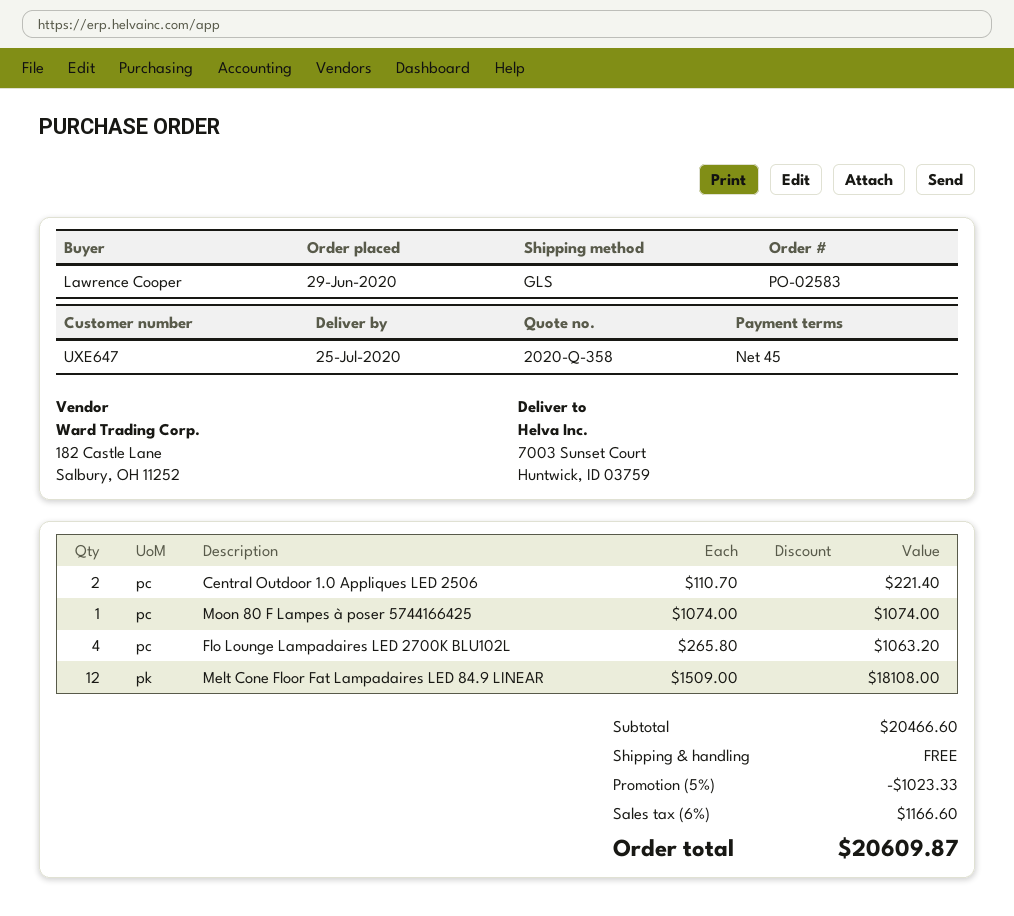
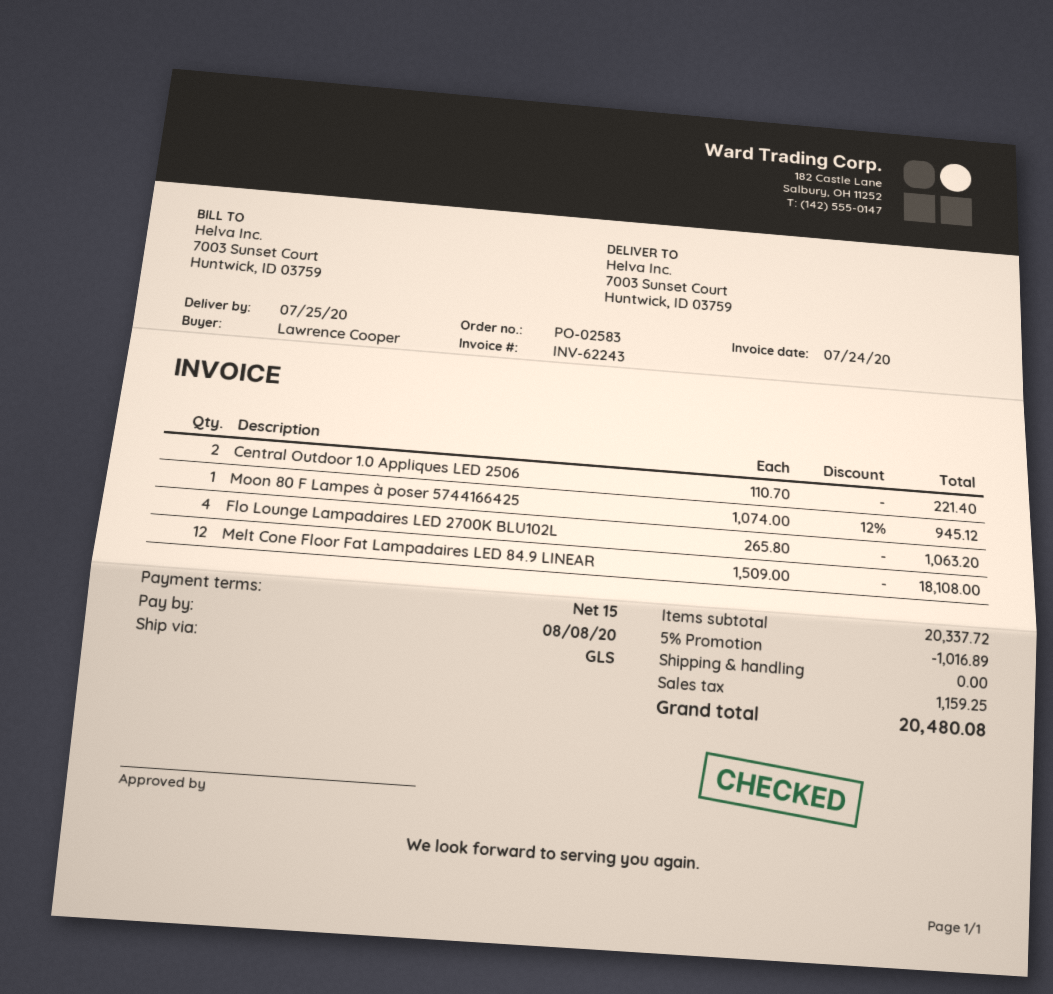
payment terms: 45 days -> 15 days
Moon 80 F Lampes à poser 5744166425: 1 x 1074.00 = 1074.00 -> 1 x 1074.00 - 12% = 945.12
subtotal: 20466.60 -> 20337.72
discount: 5% = 1023.33 -> 5% = 1016.89
tax: 1166.60 -> 1159.25
total: 20609.87 -> 20480.08

